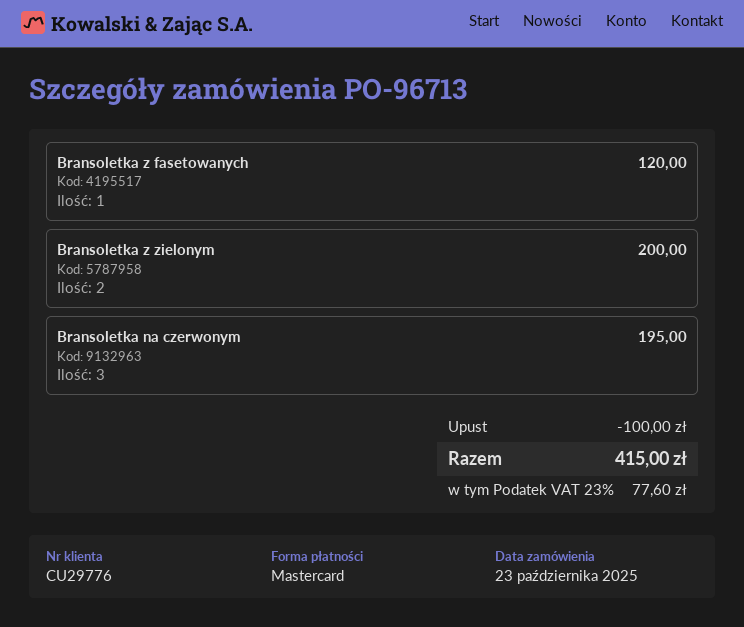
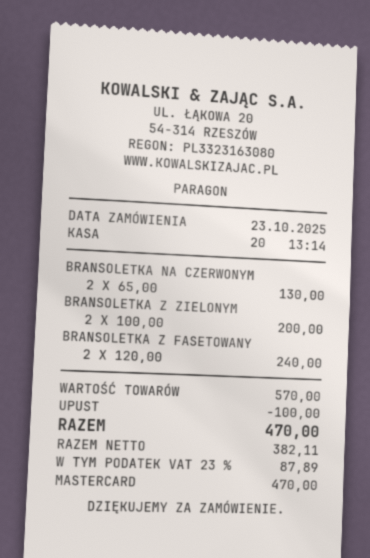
Bransoletka z fasetowanych: 1 for 120.00 -> 2 for 240.00
Bransoletka na czerwonym: 3 for 195.00 -> 2 for 130.00
tax: 23% = 77.60 -> 23% = 87.89
total: 415.00 -> 470.00

